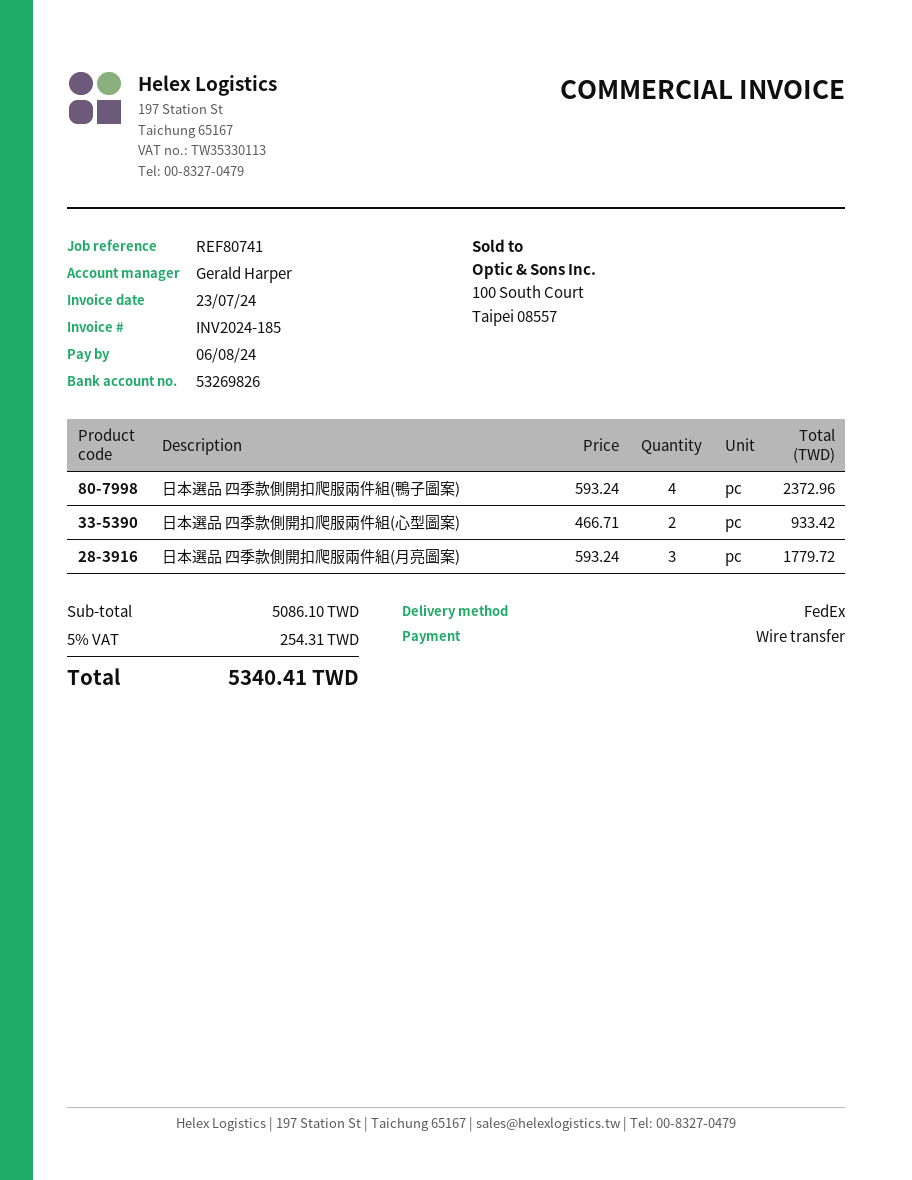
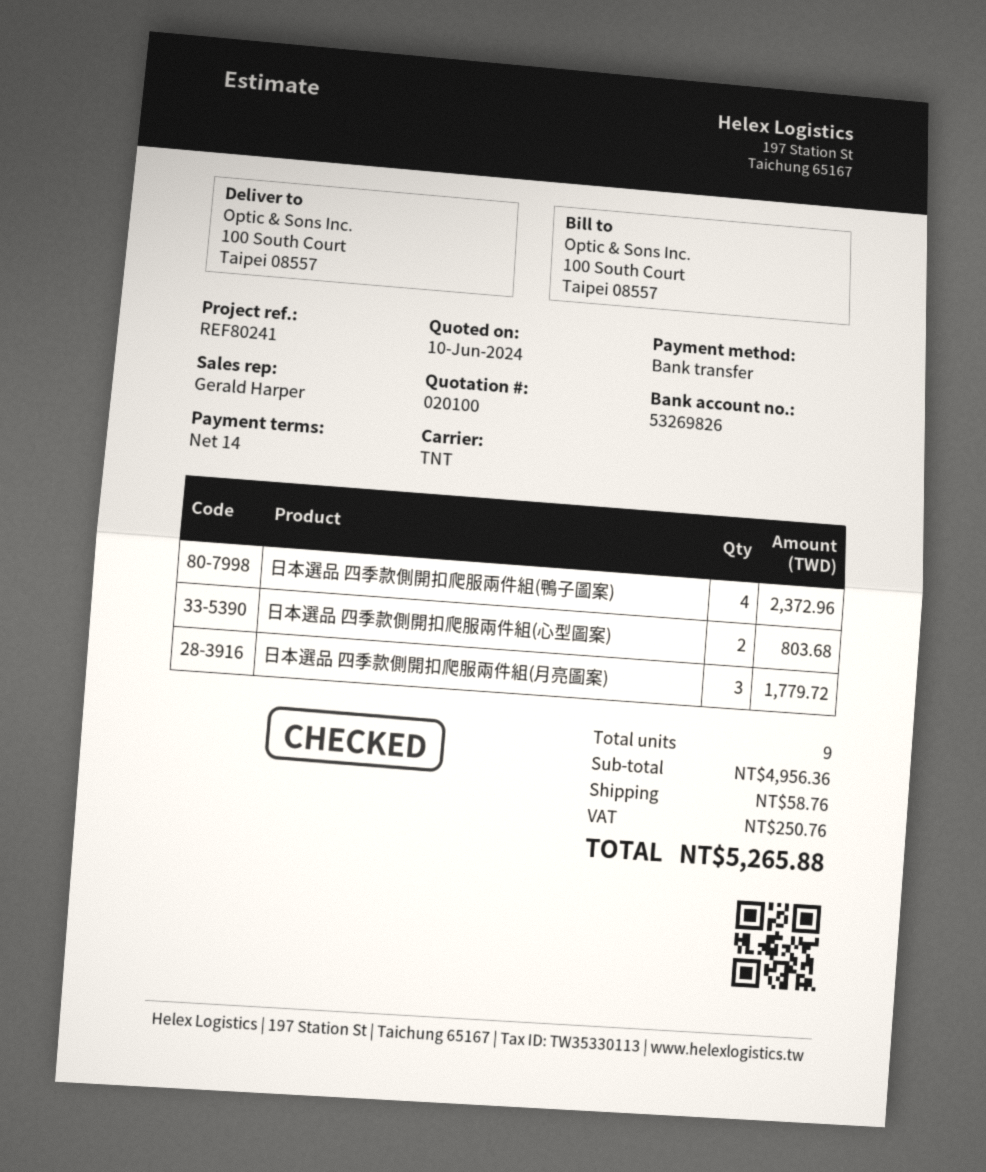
reference: REF80741 -> REF80241
shipping method: FedEx -> TNT
日本選品 四季款側開扣爬服兩件組(心型圖案): 2 for 933.42 -> 2 for 803.68
subtotal: 5086.10 -> 4956.36
shipping: none -> 58.76
tax: 254.31 -> 250.76
total: 5340.41 -> 5265.88

